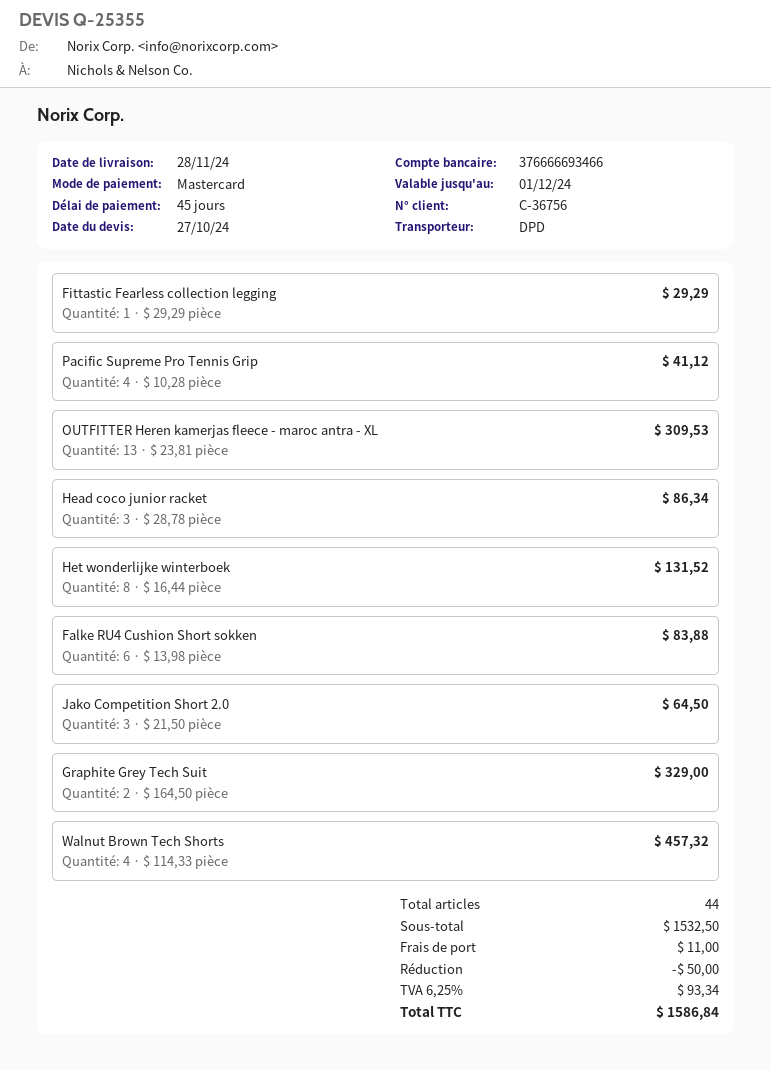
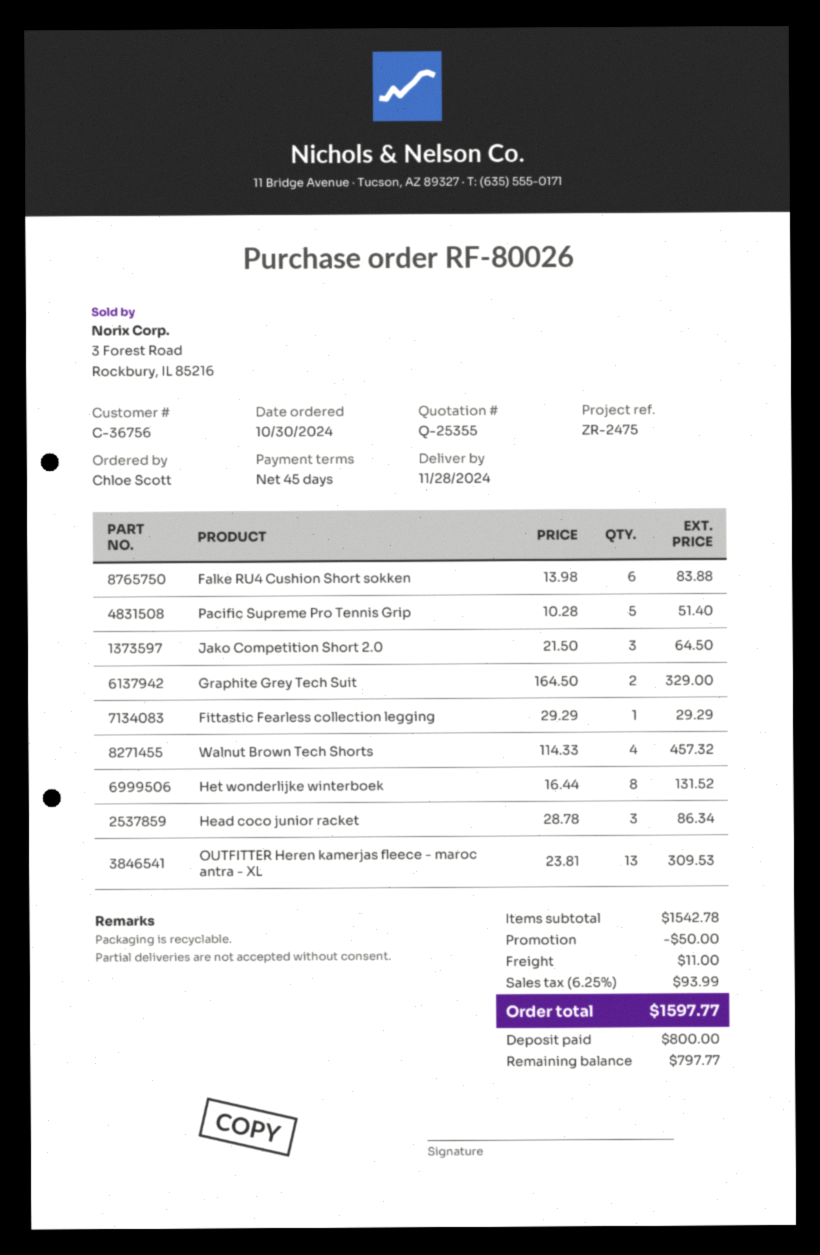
Pacific Supreme Pro Tennis Grip: 4 x 10.28 = 41.12 -> 5 x 10.28 = 51.40
subtotal: 1532.50 -> 1542.78
tax: 6.25% = 93.34 -> 6.25% = 93.99
total: 1586.84 -> 1597.77

